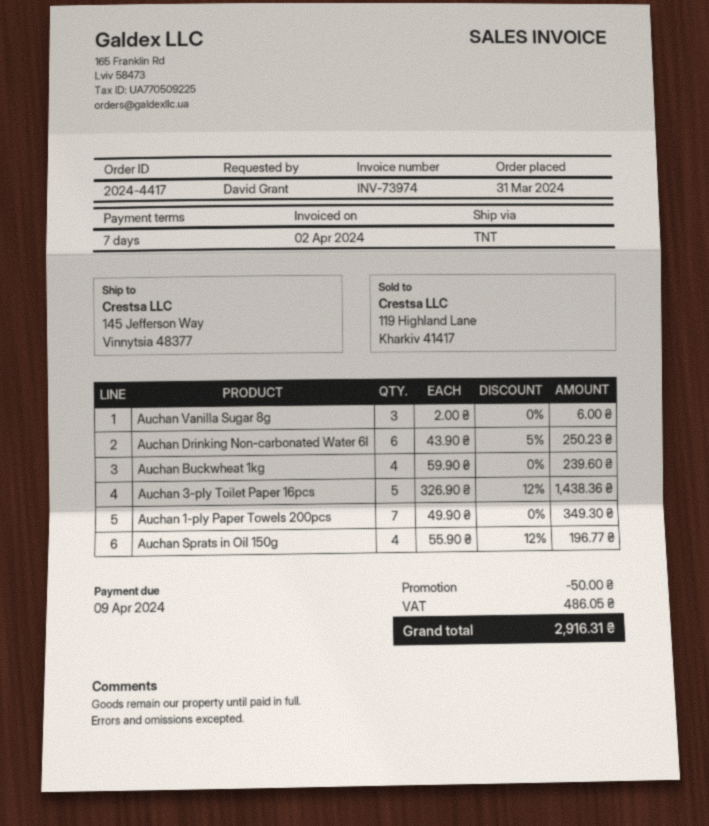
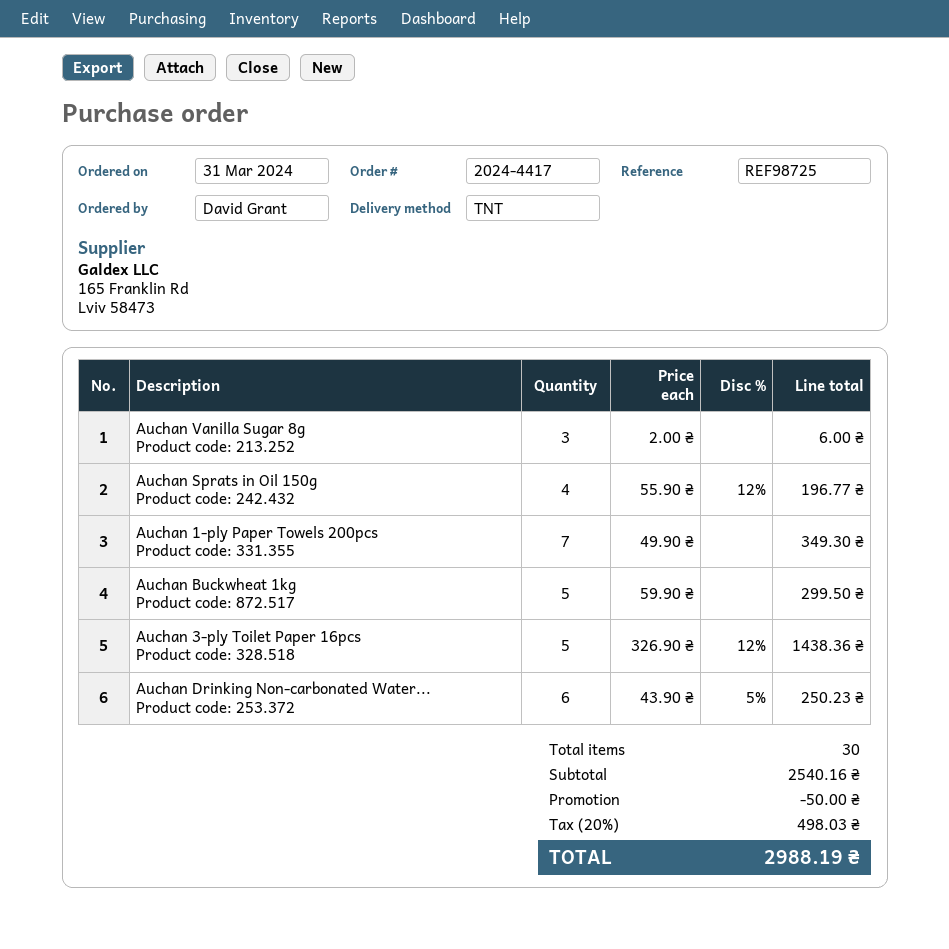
Auchan Buckwheat 1kg: 4 x 59.90 = 239.60 -> 5 x 59.90 = 299.50
tax: 486.05 -> 498.03
total: 2916.31 -> 2988.19

